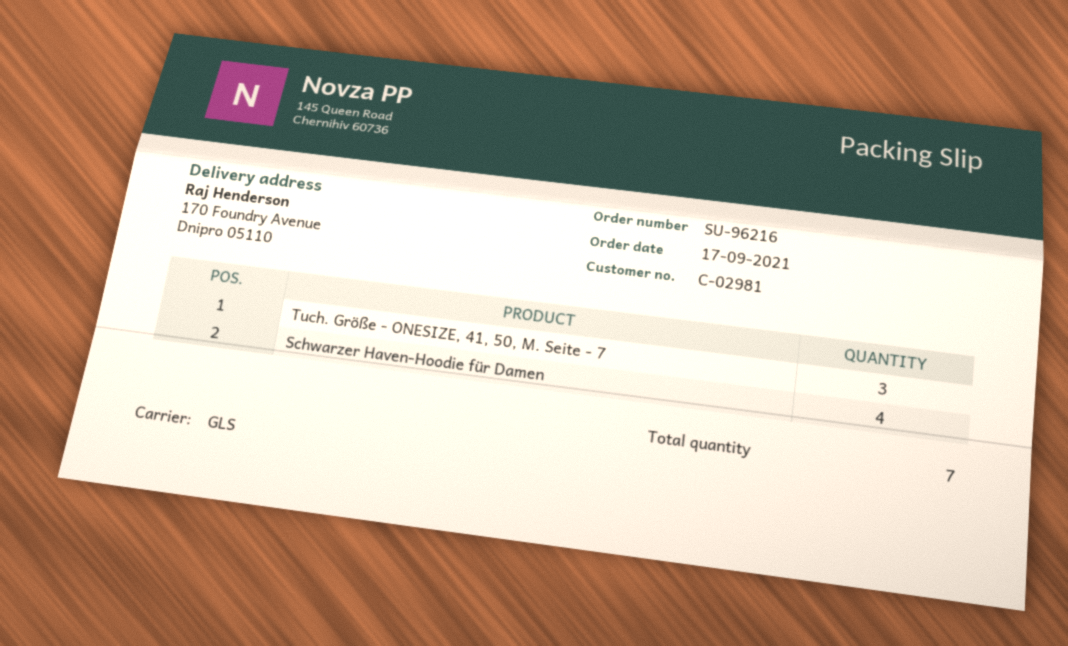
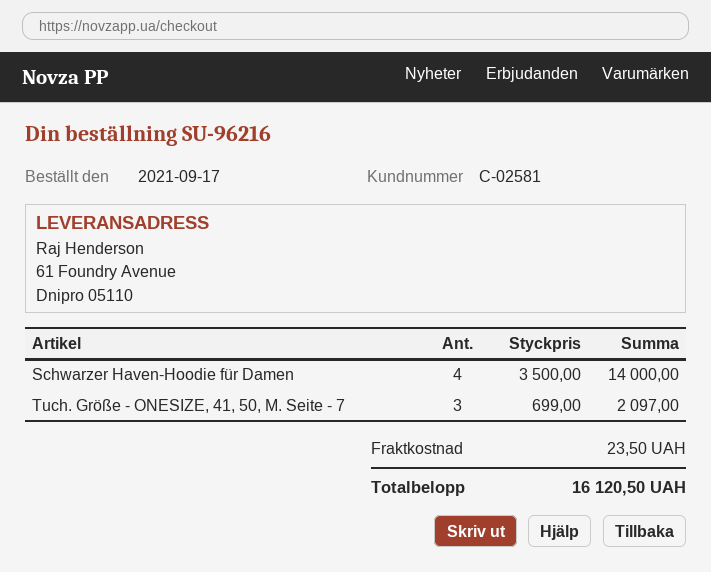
customer number: C-02981 -> C-02581
ship to: 170 Foundry Avenue, Dnipro 05110 -> 61 Foundry Avenue, Dnipro 05110

